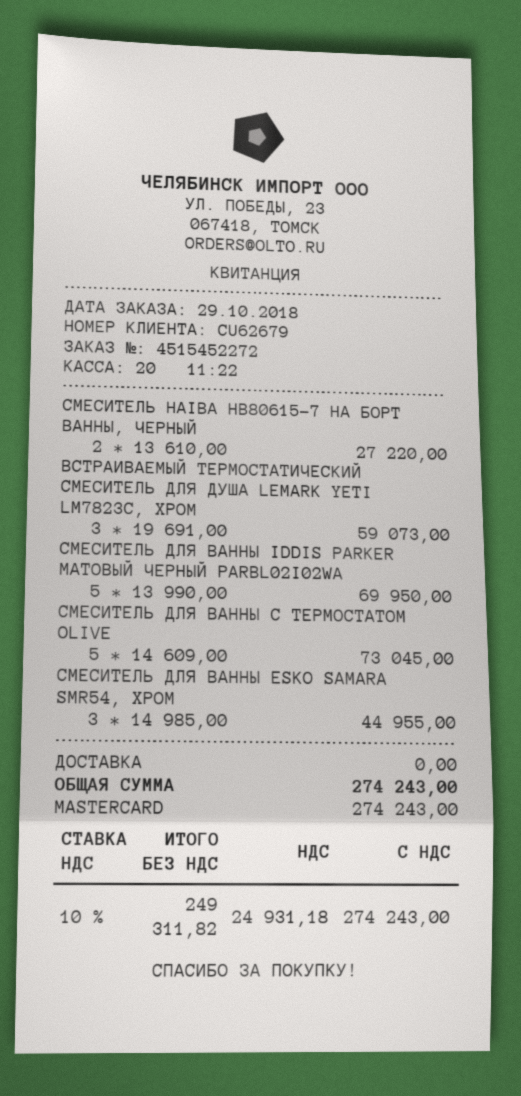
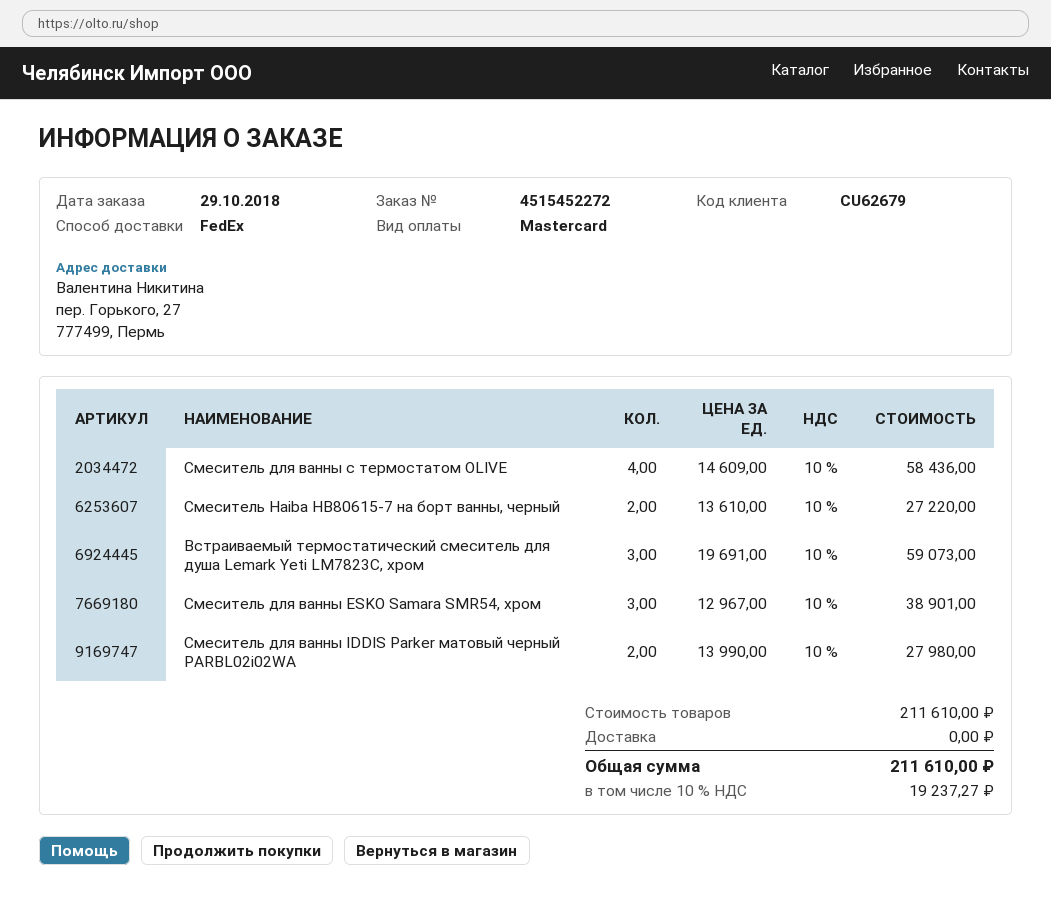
СМЕСИТЕЛЬ ДЛЯ ВАННЫ IDDIS PARKER МАТОВЫЙ ЧЕРНЫЙ PARBL02I02WA: 5 x 13990.00 = 69950.00 -> 2 x 13990.00 = 27980.00
СМЕСИТЕЛЬ ДЛЯ ВАННЫ С ТЕРМОСТАТОМ OLIVE: 5 x 14609.00 = 73045.00 -> 4 x 14609.00 = 58436.00
СМЕСИТЕЛЬ ДЛЯ ВАННЫ ESKO SAMARA SMR54, ХРОМ: 3 x 14985.00 = 44955.00 -> 3 x 12967.00 = 38901.00
tax: 10% = 24931.18 -> 10% = 19237.27
total: 274243.00 -> 211610.00

